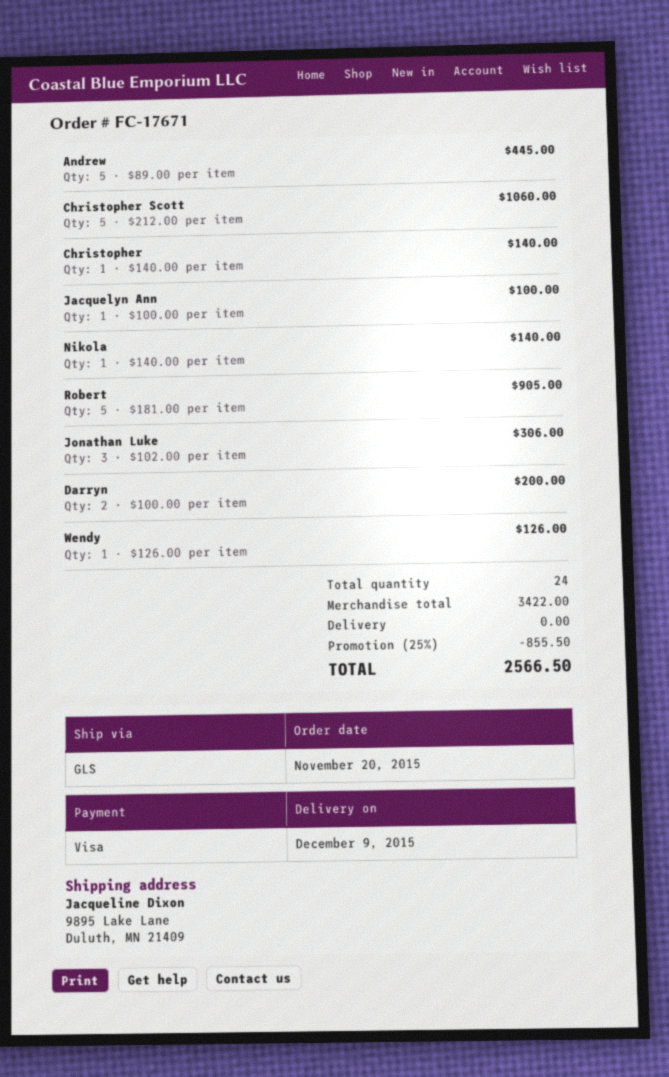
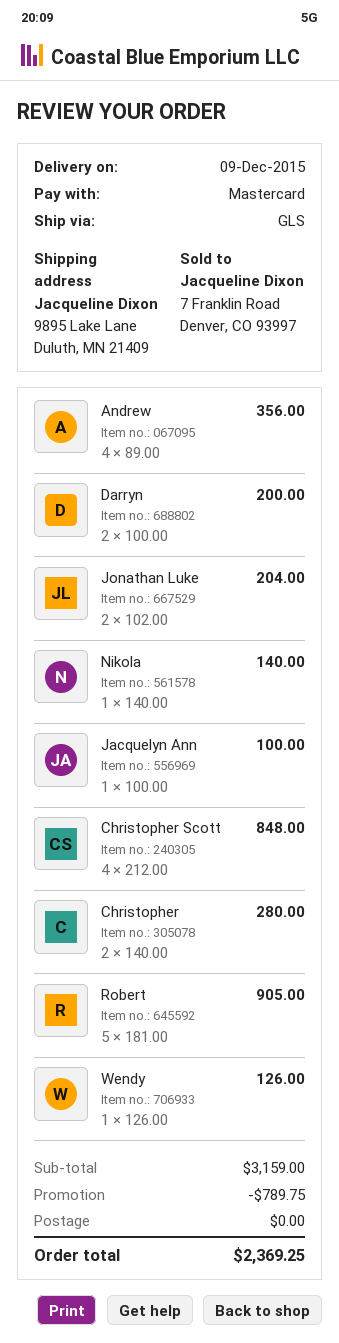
payment method: Visa -> Mastercard
Andrew: 5 x 89.00 = 445.00 -> 4 x 89.00 = 356.00
Christopher Scott: 5 x 212.00 = 1060.00 -> 4 x 212.00 = 848.00
Christopher: 1 x 140.00 = 140.00 -> 2 x 140.00 = 280.00
Jonathan Luke: 3 x 102.00 = 306.00 -> 2 x 102.00 = 204.00
subtotal: 3422.00 -> 3159.00
discount: 855.50 -> 789.75
total: 2566.50 -> 2369.25

